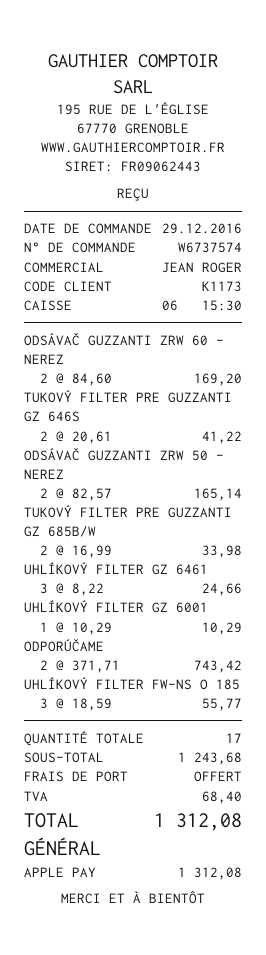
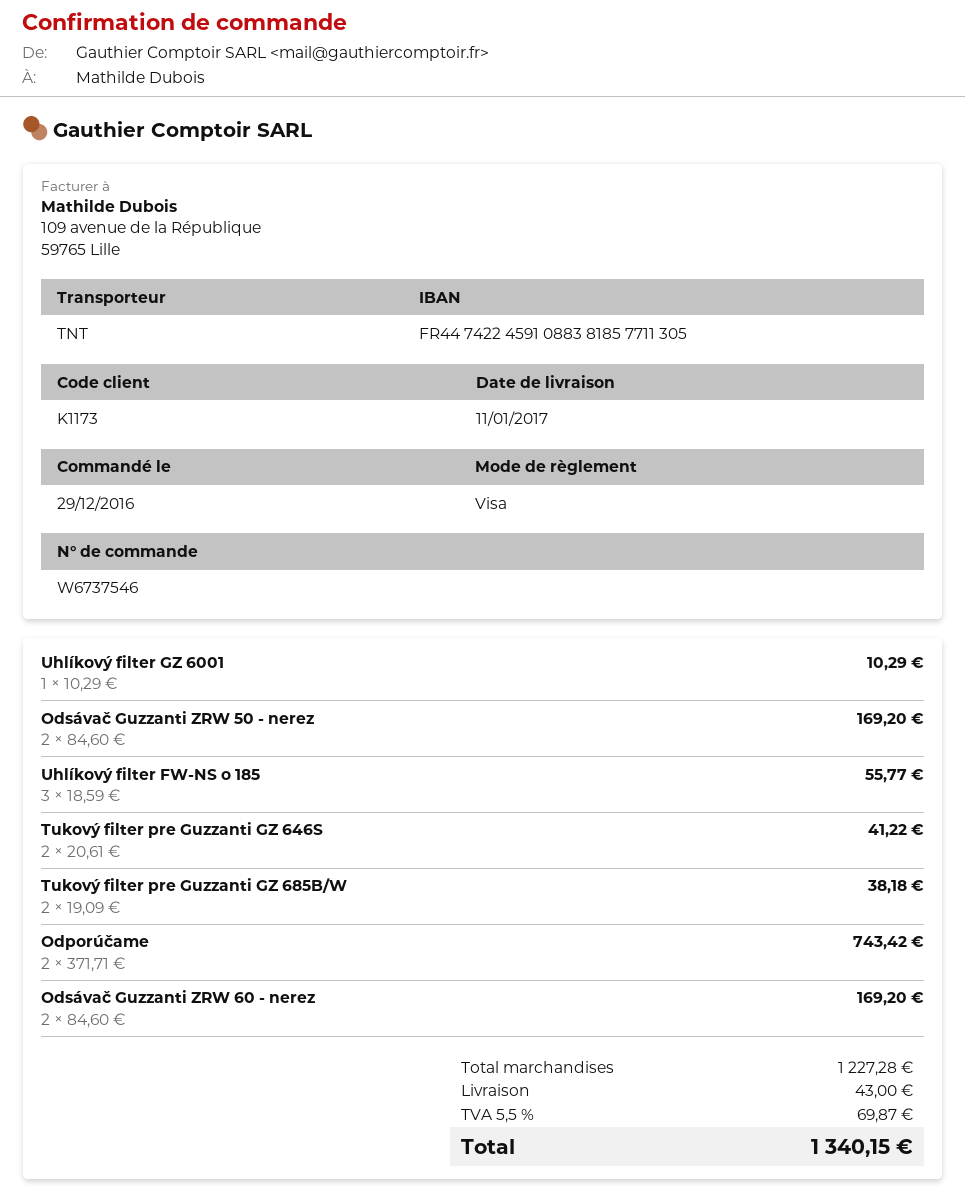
order number: W6737574 -> W6737546
payment method: Apple Pay -> Visa
ODSÁVAČ GUZZANTI ZRW 50 - NEREZ: 2 x 82.57 = 165.14 -> 2 x 84.60 = 169.20
TUKOVÝ FILTER PRE GUZZANTI GZ 685B/W: 2 x 16.99 = 33.98 -> 2 x 19.09 = 38.18
UHLÍKOVÝ FILTER GZ 6461: 3 x 8.22 = 24.66 -> none
subtotal: 1243.68 -> 1227.28
shipping: 0.00 -> 43.00
tax: 68.40 -> 69.87
total: 1312.08 -> 1340.15

